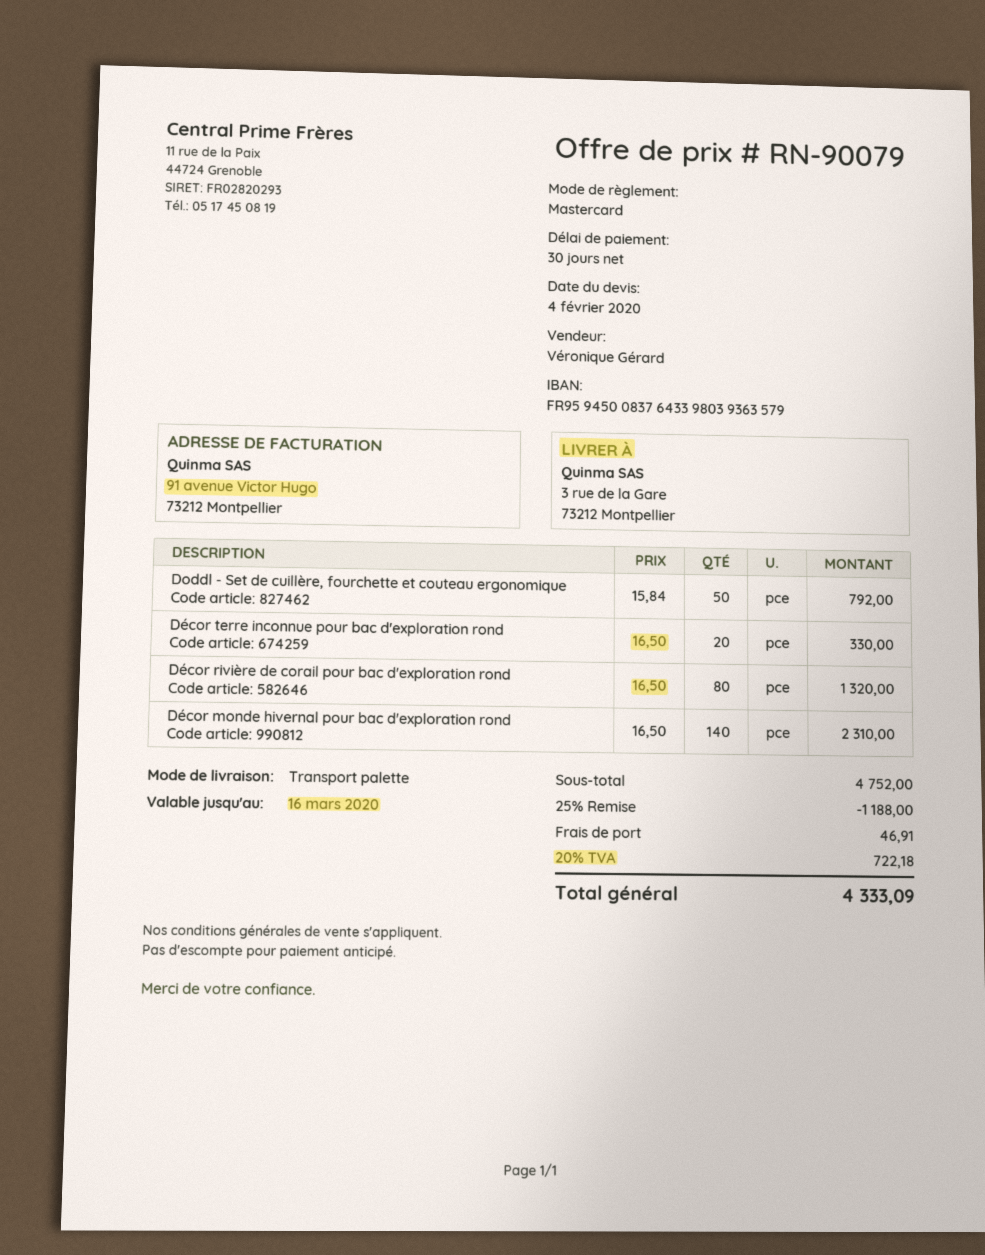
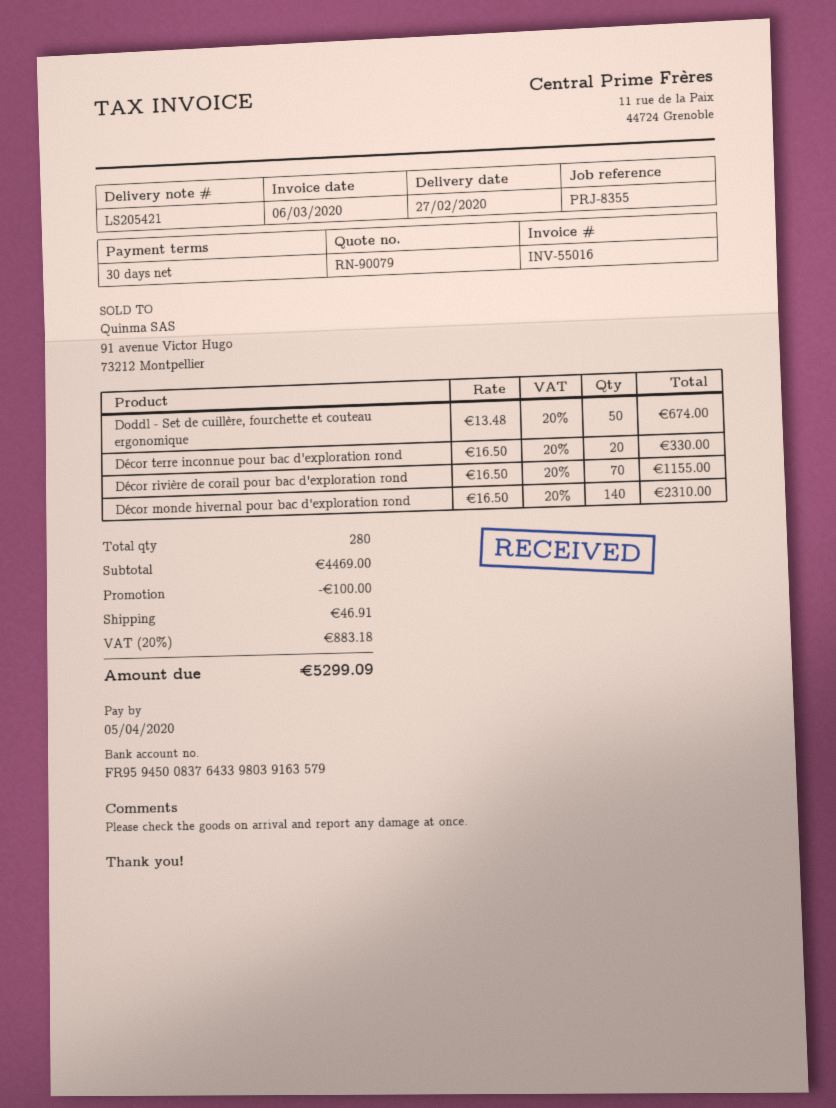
bank account: FR9594500837643398039363579 -> FR9594500837643398039163579
Doddl - Set de cuillère, fourchette et couteau ergonomique: 50 x 15.84 = 792.00 -> 50 x 13.48 = 674.00
Décor rivière de corail pour bac d'exploration rond: 80 x 16.50 = 1320.00 -> 70 x 16.50 = 1155.00
subtotal: 4752.00 -> 4469.00
discount: 1188.00 -> 100.00
tax: 20% = 722.18 -> 20% = 883.18
total: 4333.09 -> 5299.09

